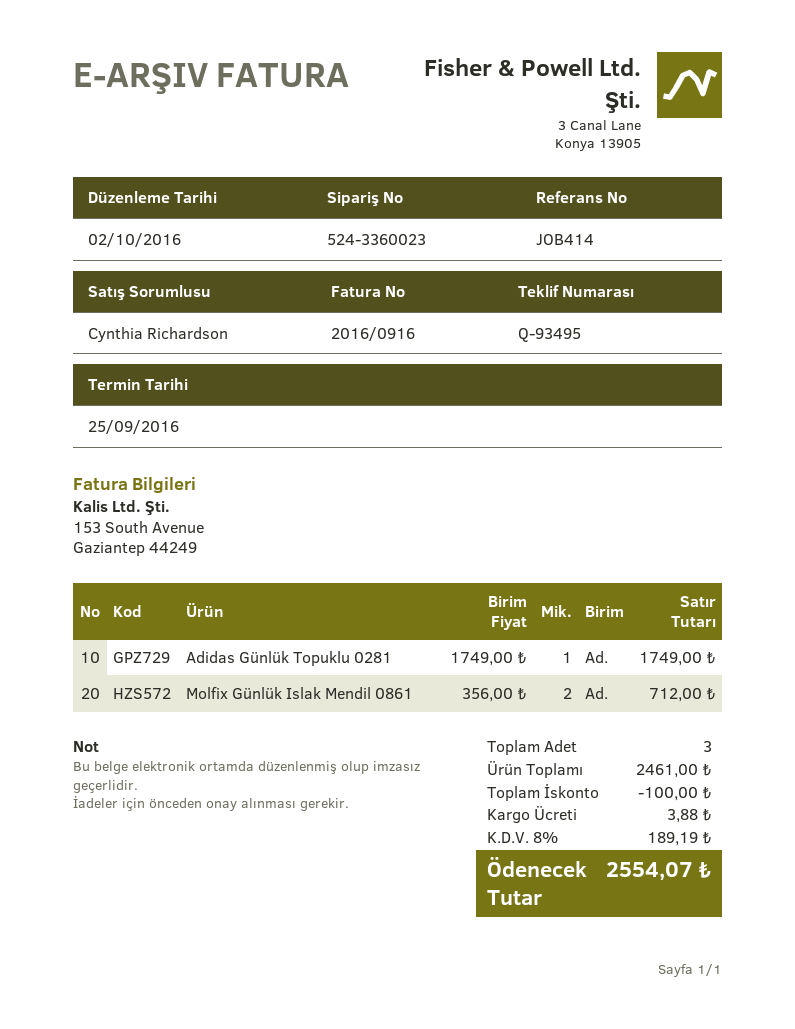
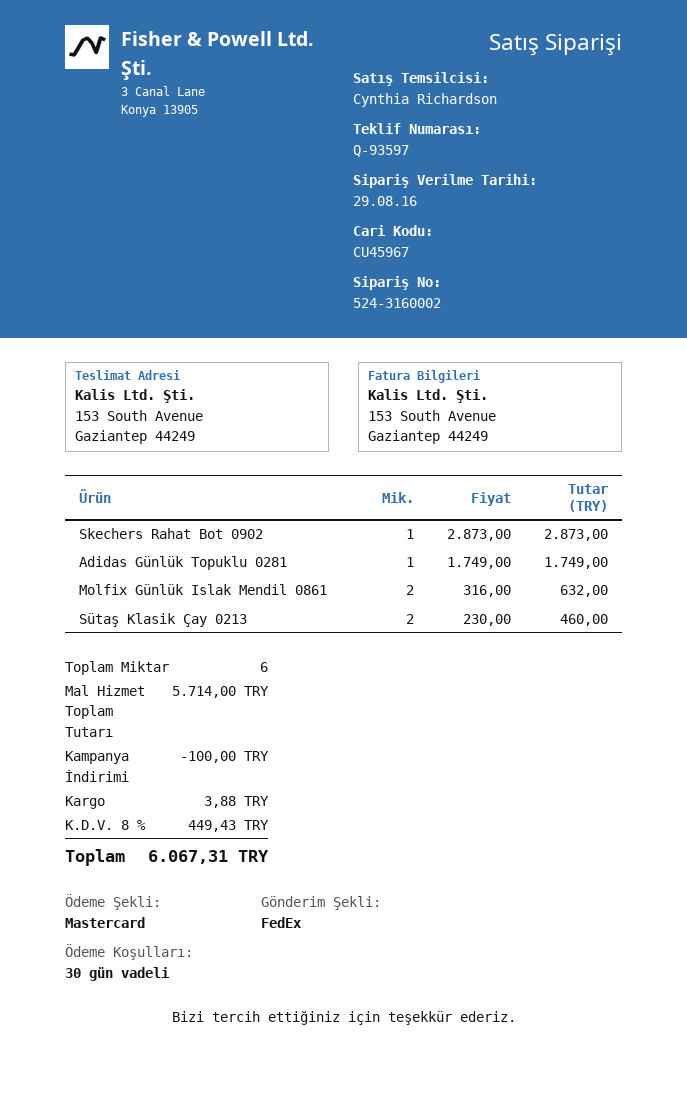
quote number: Q-93495 -> Q-93597
order number: 524-3360023 -> 524-3160002
Molfix Günlük Islak Mendil 0861: 2 x 356.00 = 712.00 -> 2 x 316.00 = 632.00
Skechers Rahat Bot 0902: none -> 1 x 2873.00 = 2873.00
Sütaş Klasik Çay 0213: none -> 2 x 230.00 = 460.00
total quantity: 3 -> 6
subtotal: 2461.00 -> 5714.00
tax: 8% = 189.19 -> 8% = 449.43
total: 2554.07 -> 6067.31

